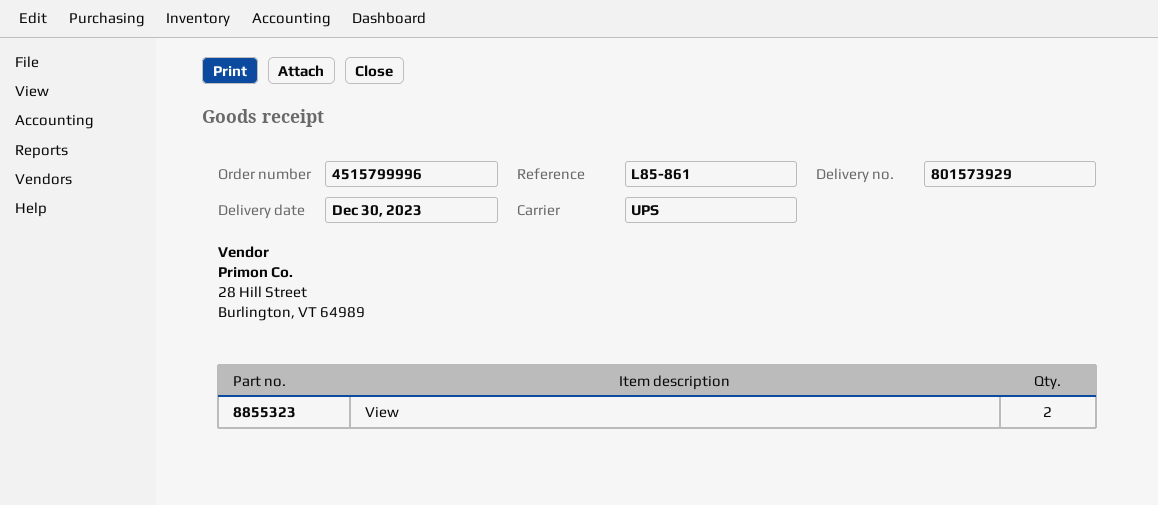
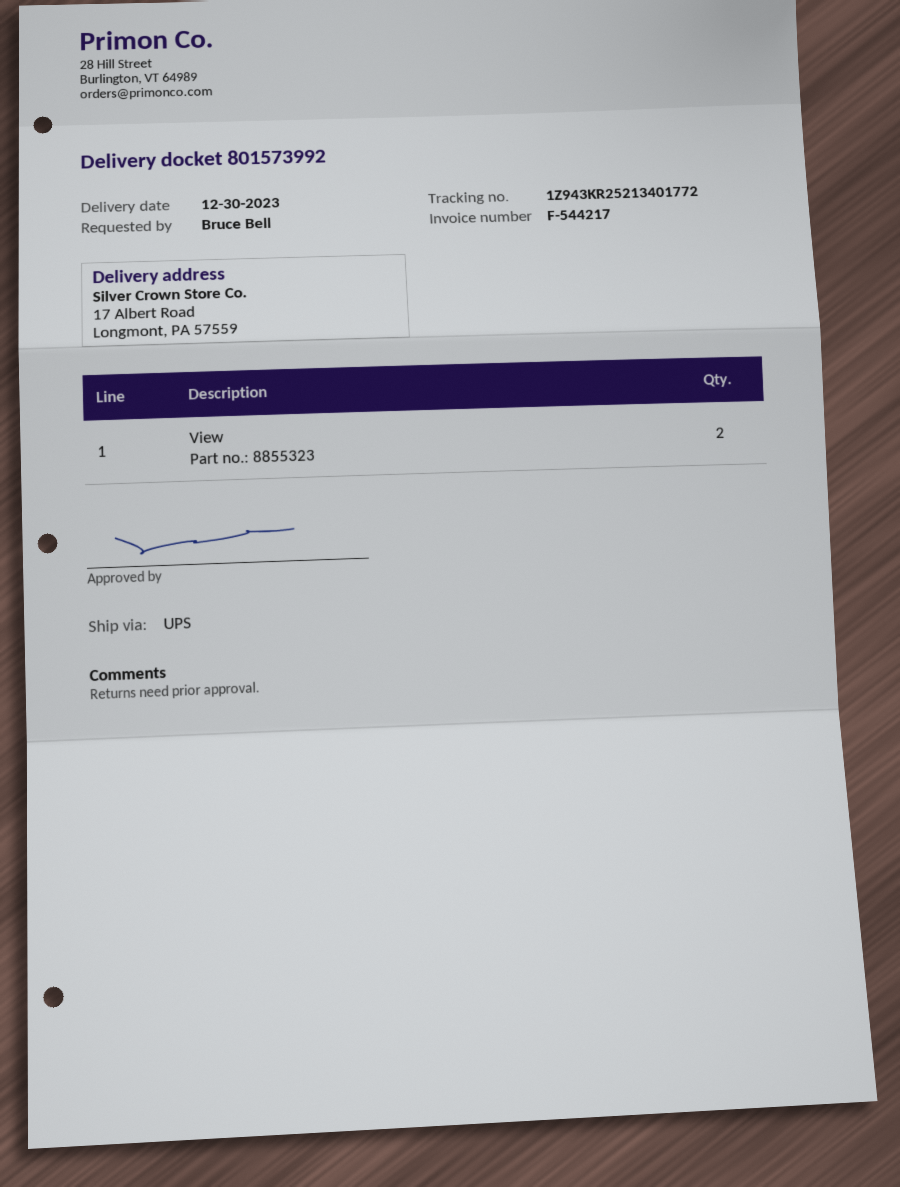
delivery note number: 801573929 -> 801573992

